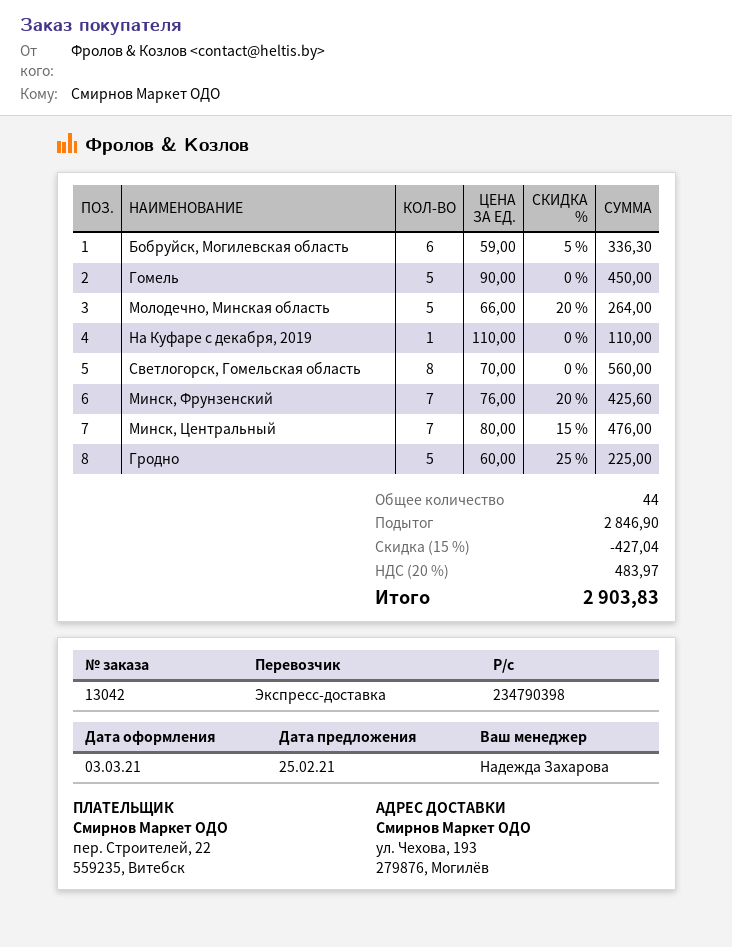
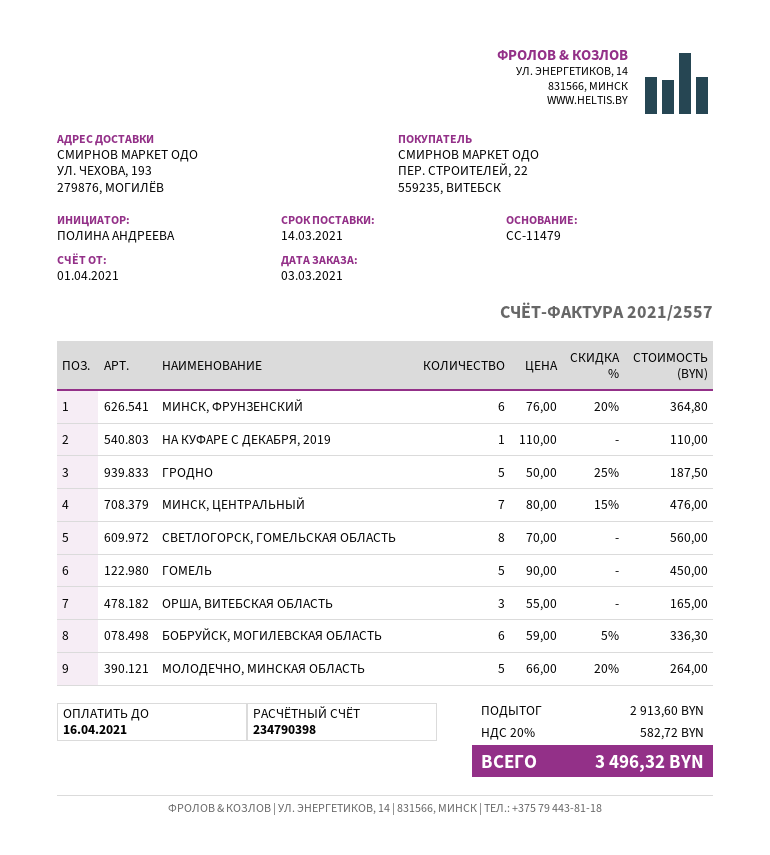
Минск, Фрунзенский: 7 x 76.00 - 20% = 425.60 -> 6 x 76.00 - 20% = 364.80
Гродно: 5 x 60.00 - 25% = 225.00 -> 5 x 50.00 - 25% = 187.50
ОРША, ВИТЕБСКАЯ ОБЛАСТЬ: none -> 3 x 55.00 = 165.00
subtotal: 2846.90 -> 2913.60
discount: 15% = 427.04 -> none
tax: 20% = 483.97 -> 20% = 582.72
total: 2903.83 -> 3496.32

